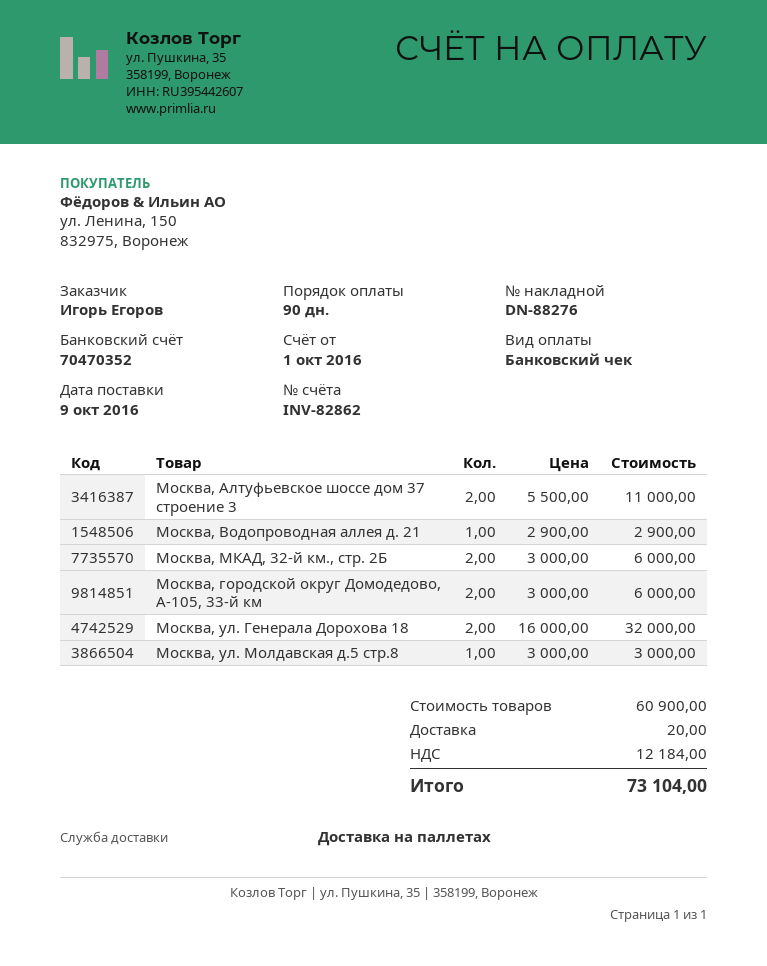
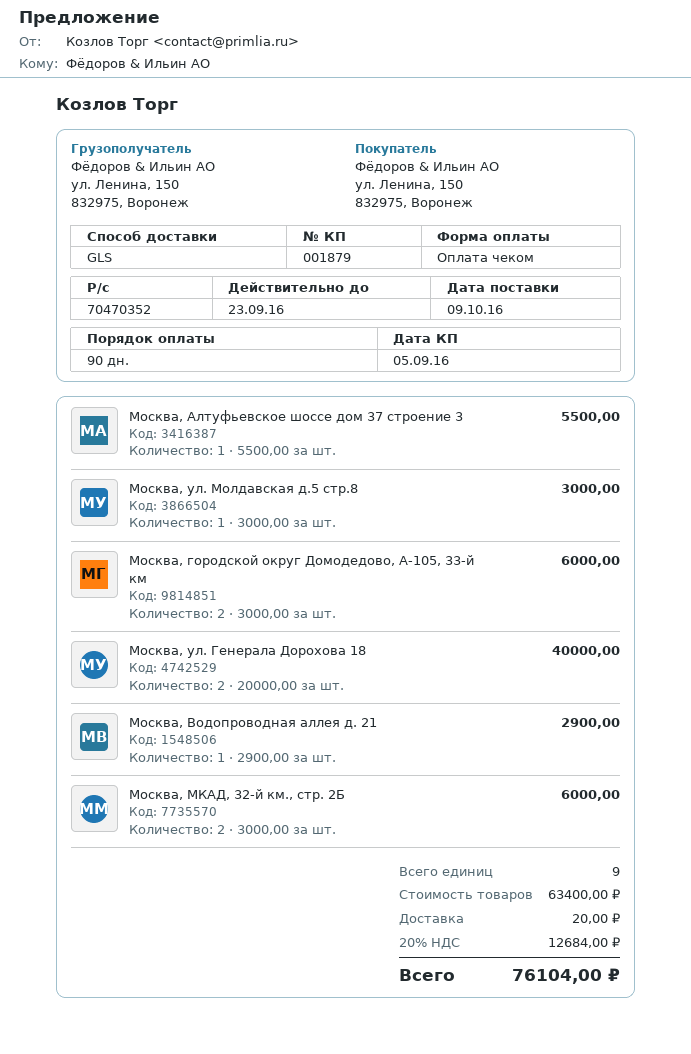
shipping method: pallet freight -> GLS
Москва, Алтуфьевское шоссе дом 37 строение 3: 2 x 5500.00 = 11000.00 -> 1 x 5500.00 = 5500.00
Москва, ул. Генерала Дорохова 18: 2 x 16000.00 = 32000.00 -> 2 x 20000.00 = 40000.00
subtotal: 60900.00 -> 63400.00
tax: 12184.00 -> 12684.00
total: 73104.00 -> 76104.00

